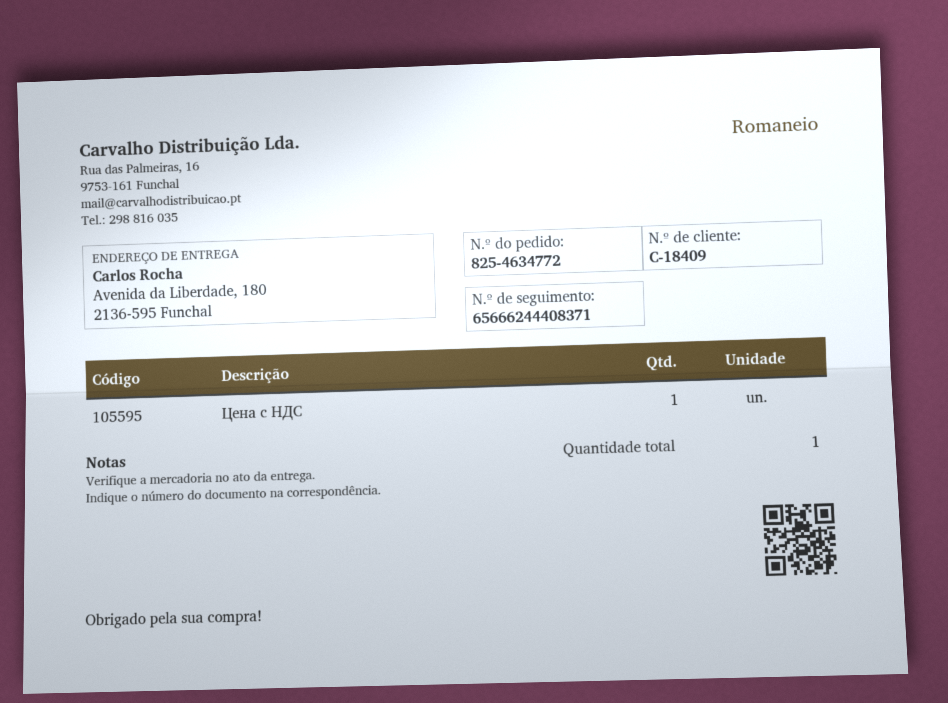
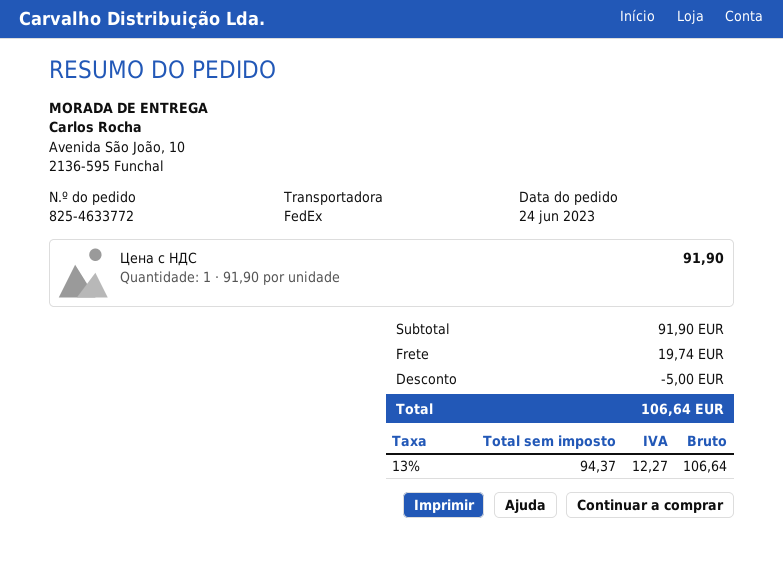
order number: 825-4634772 -> 825-4633772
ship to: Avenida da Liberdade, 180, 2136-595 Funchal -> Avenida São João, 10, 2136-595 Funchal

